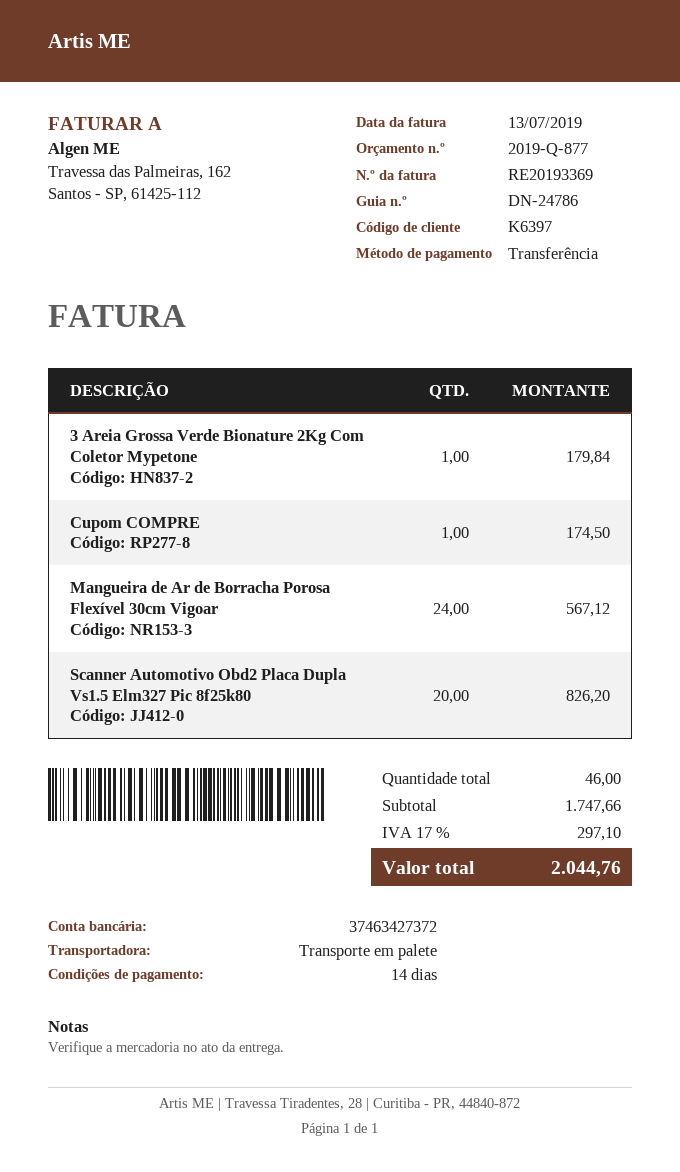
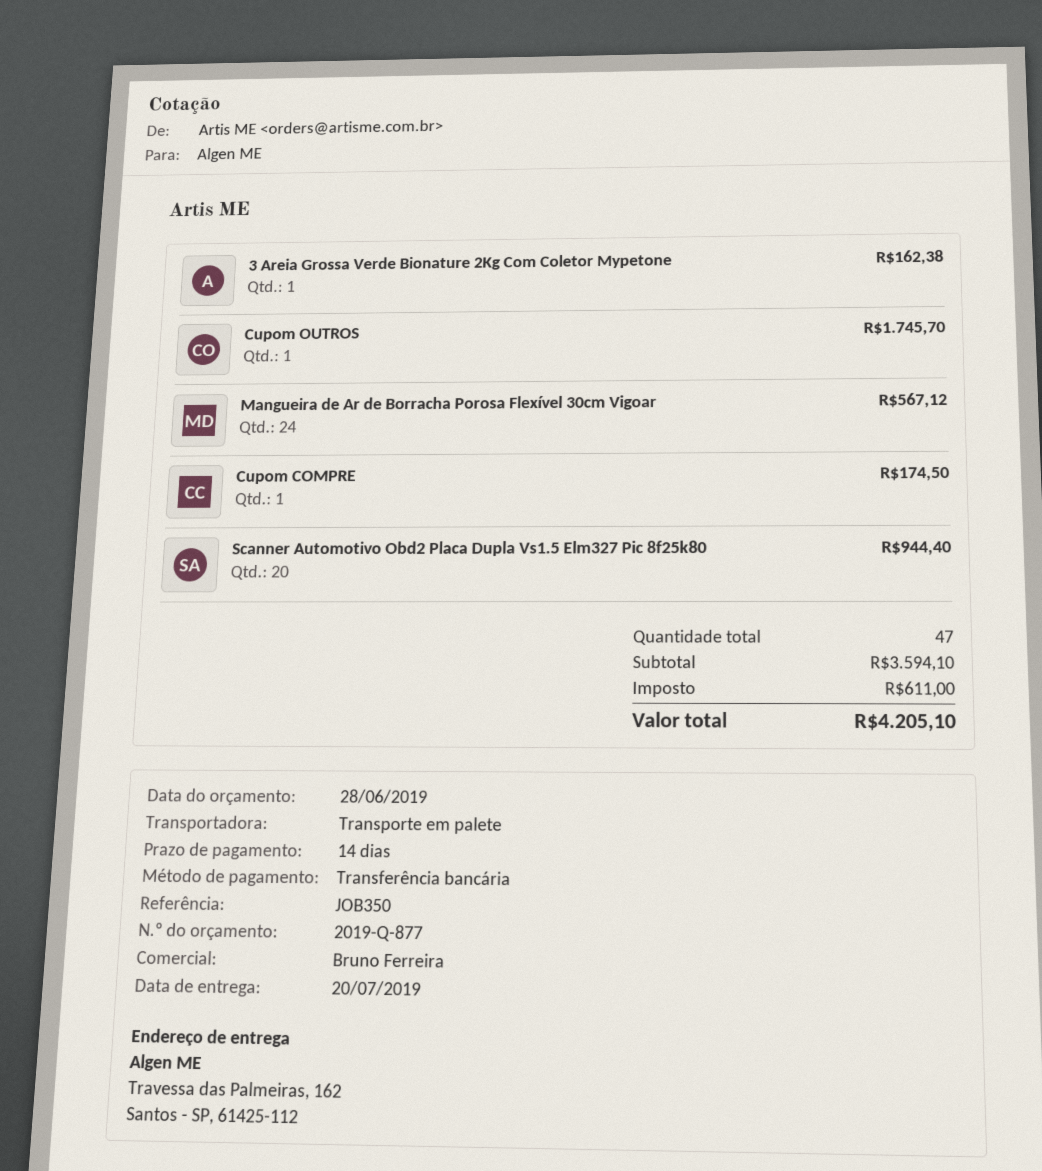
3 Areia Grossa Verde Bionature 2Kg Com Coletor Mypetone: 1 for 179.84 -> 1 for 162.38
Scanner Automotivo Obd2 Placa Dupla Vs1.5 Elm327 Pic 8f25k80: 20 for 826.20 -> 20 for 944.40
Cupom OUTROS: none -> 1 for 1745.70
total quantity: 46 -> 47
subtotal: 1747.66 -> 3594.10
tax: 297.10 -> 611.00
total: 2044.76 -> 4205.10

